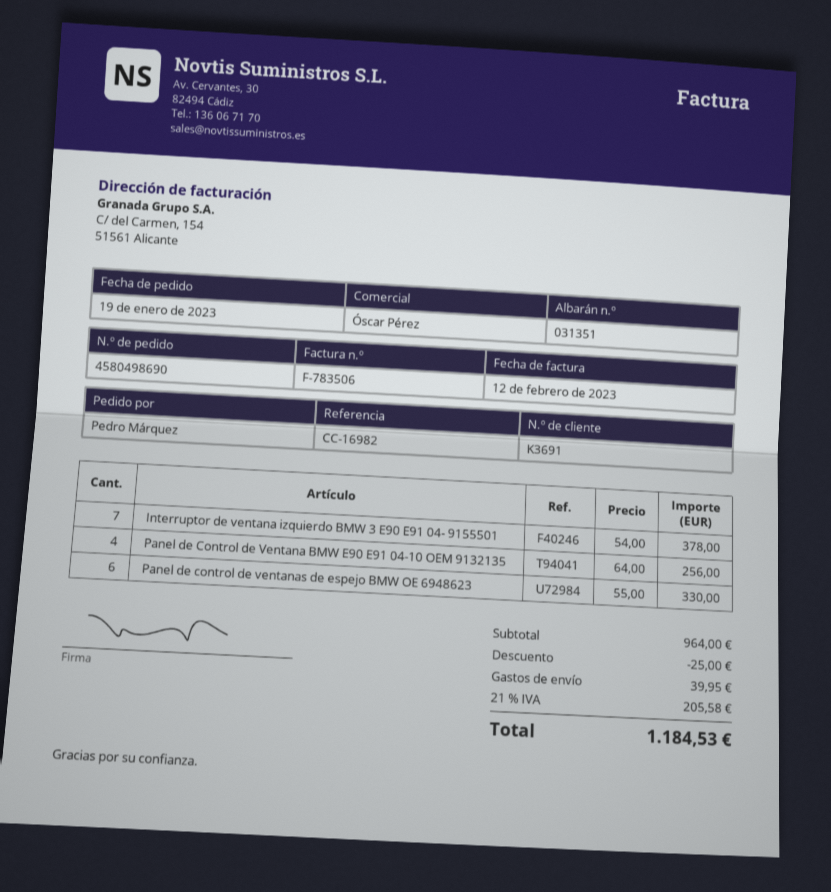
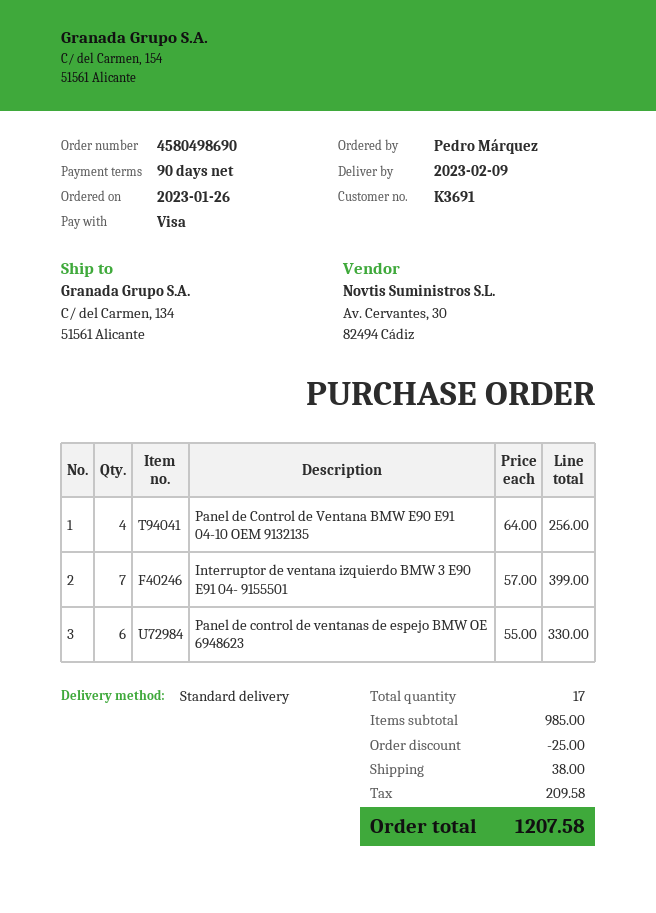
order date: 2023-01-19 -> 2023-01-26
Interruptor de ventana izquierdo BMW 3 E90 E91 04- 9155501: 7 x 54.00 = 378.00 -> 7 x 57.00 = 399.00
subtotal: 964.00 -> 985.00
shipping: 39.95 -> 38.00
tax: 205.58 -> 209.58
total: 1184.53 -> 1207.58

